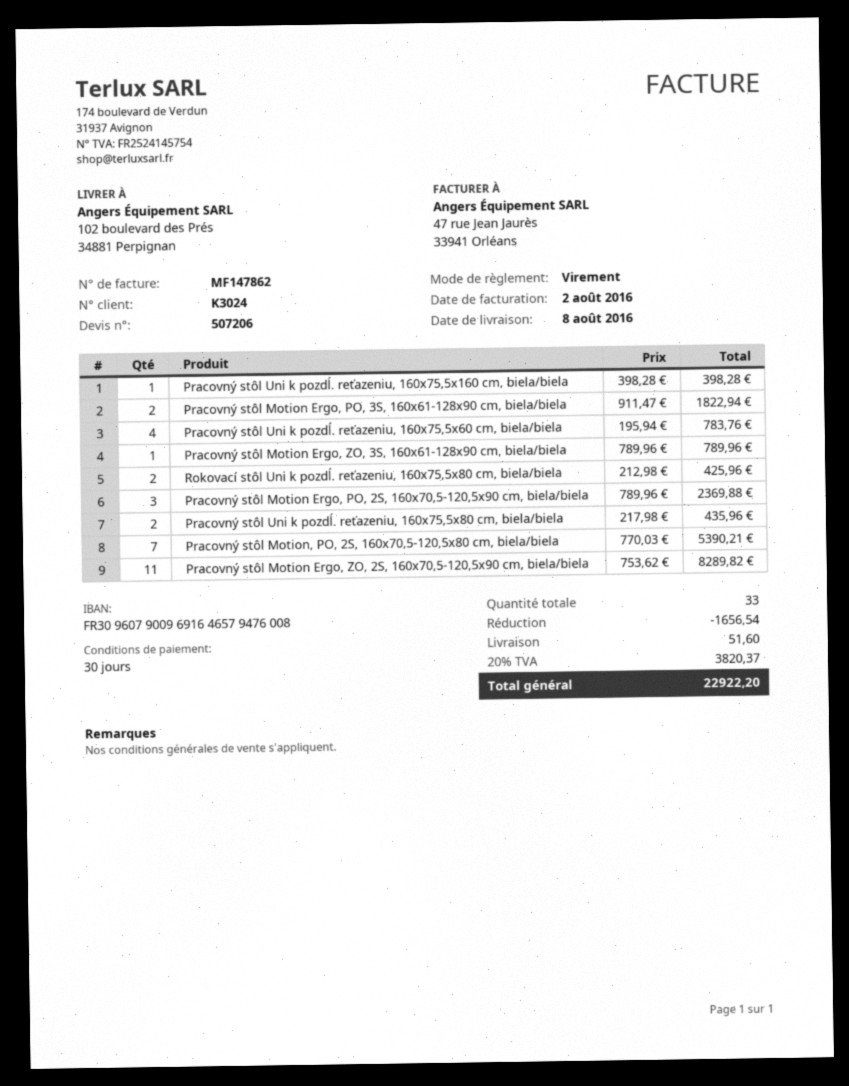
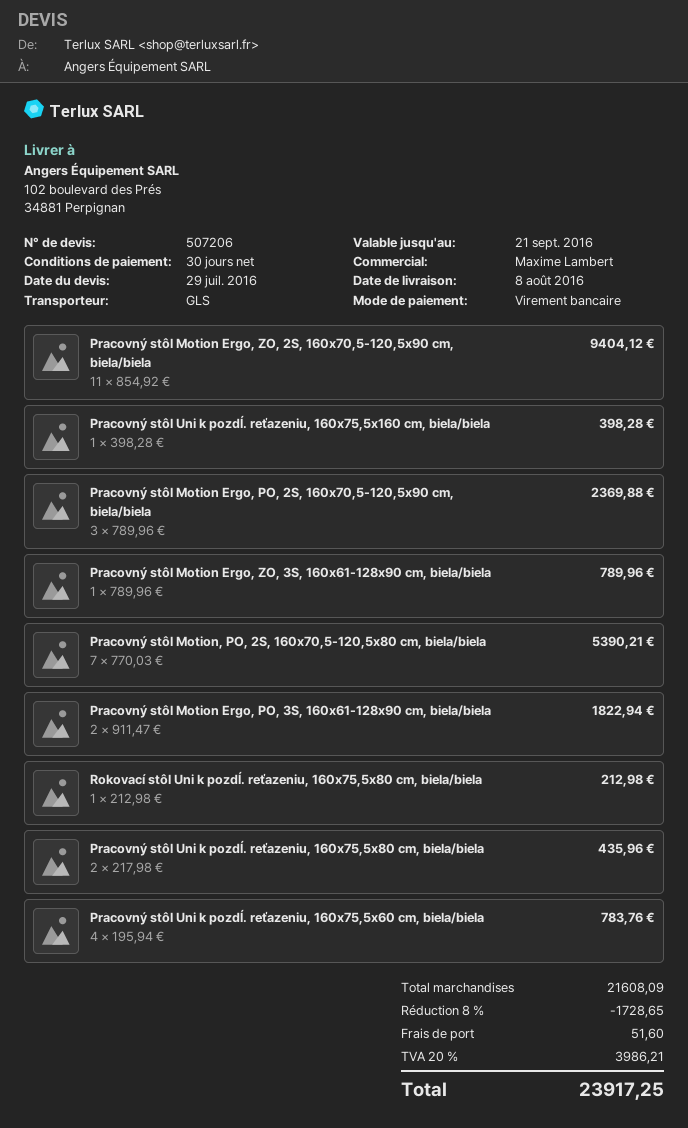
Rokovací stôl Uni k pozdĺ. reťazeniu, 160x75,5x80 cm, biela/biela: 2 x 212.98 = 425.96 -> 1 x 212.98 = 212.98
Pracovný stôl Motion Ergo, ZO, 2S, 160x70,5-120,5x90 cm, biela/biela: 11 x 753.62 = 8289.82 -> 11 x 854.92 = 9404.12
discount: 1656.54 -> 1728.65
tax: 20% = 3820.37 -> 20% = 3986.21
total: 22922.20 -> 23917.25

